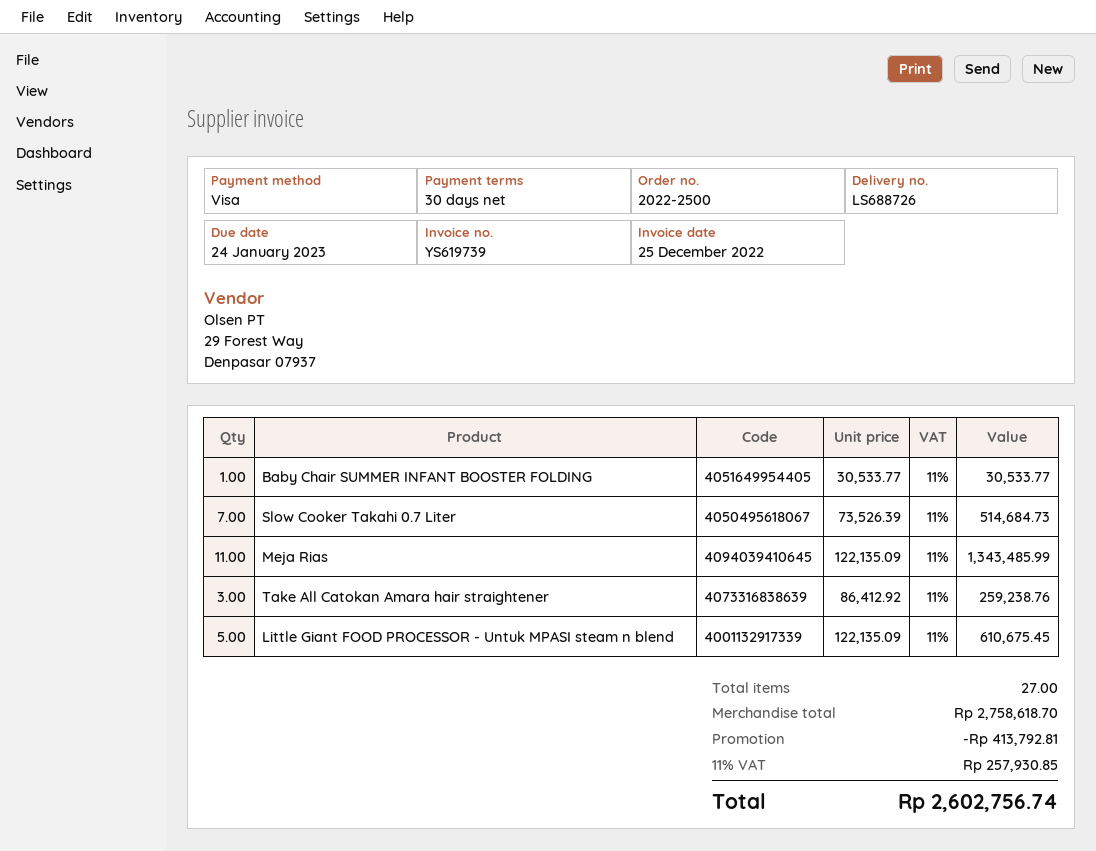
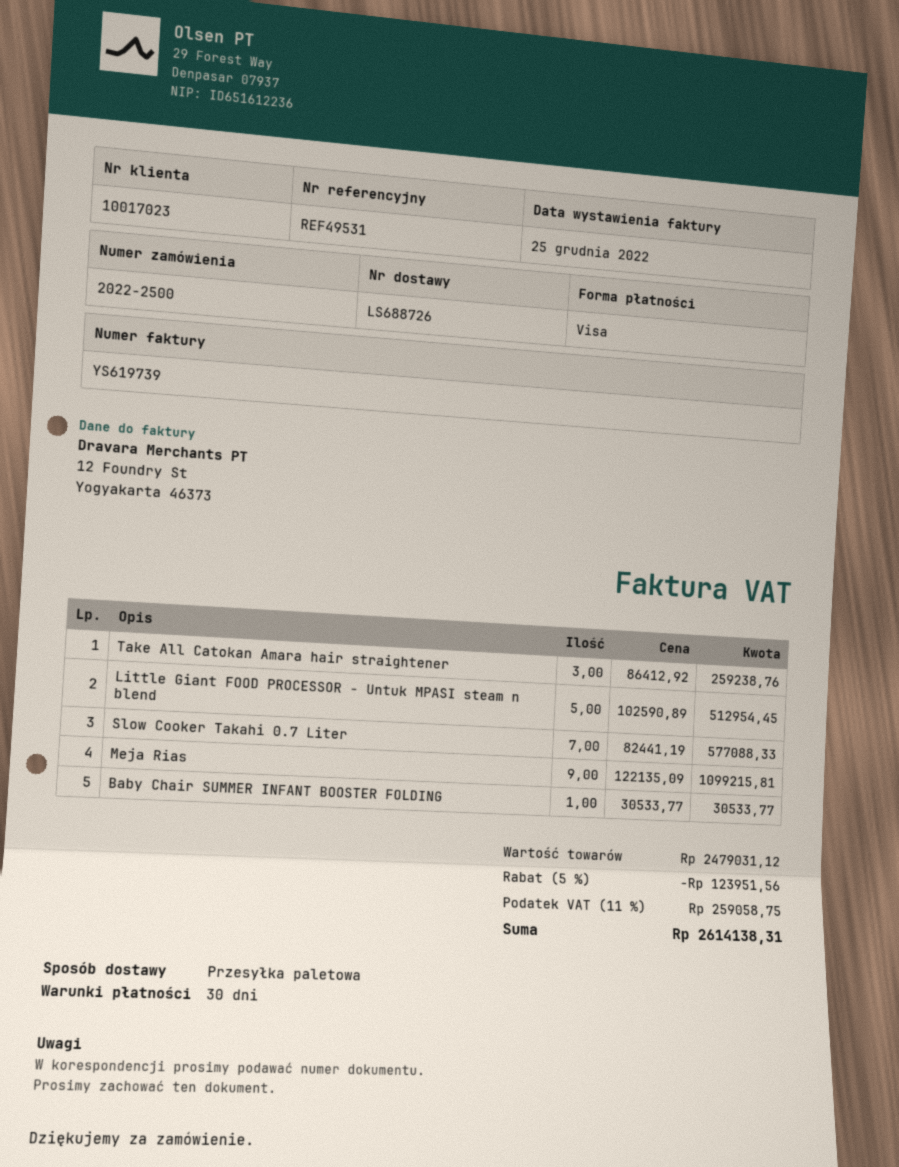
Slow Cooker Takahi 0.7 Liter: 7 x 73526.39 = 514684.73 -> 7 x 82441.19 = 577088.33
Meja Rias: 11 x 122135.09 = 1343485.99 -> 9 x 122135.09 = 1099215.81
Little Giant FOOD PROCESSOR - Untuk MPASI steam n blend: 5 x 122135.09 = 610675.45 -> 5 x 102590.89 = 512954.45
subtotal: 2758618.70 -> 2479031.12
discount: 413792.81 -> 123951.56
tax: 11% = 257930.85 -> 11% = 259058.75
total: 2602756.74 -> 2614138.31

